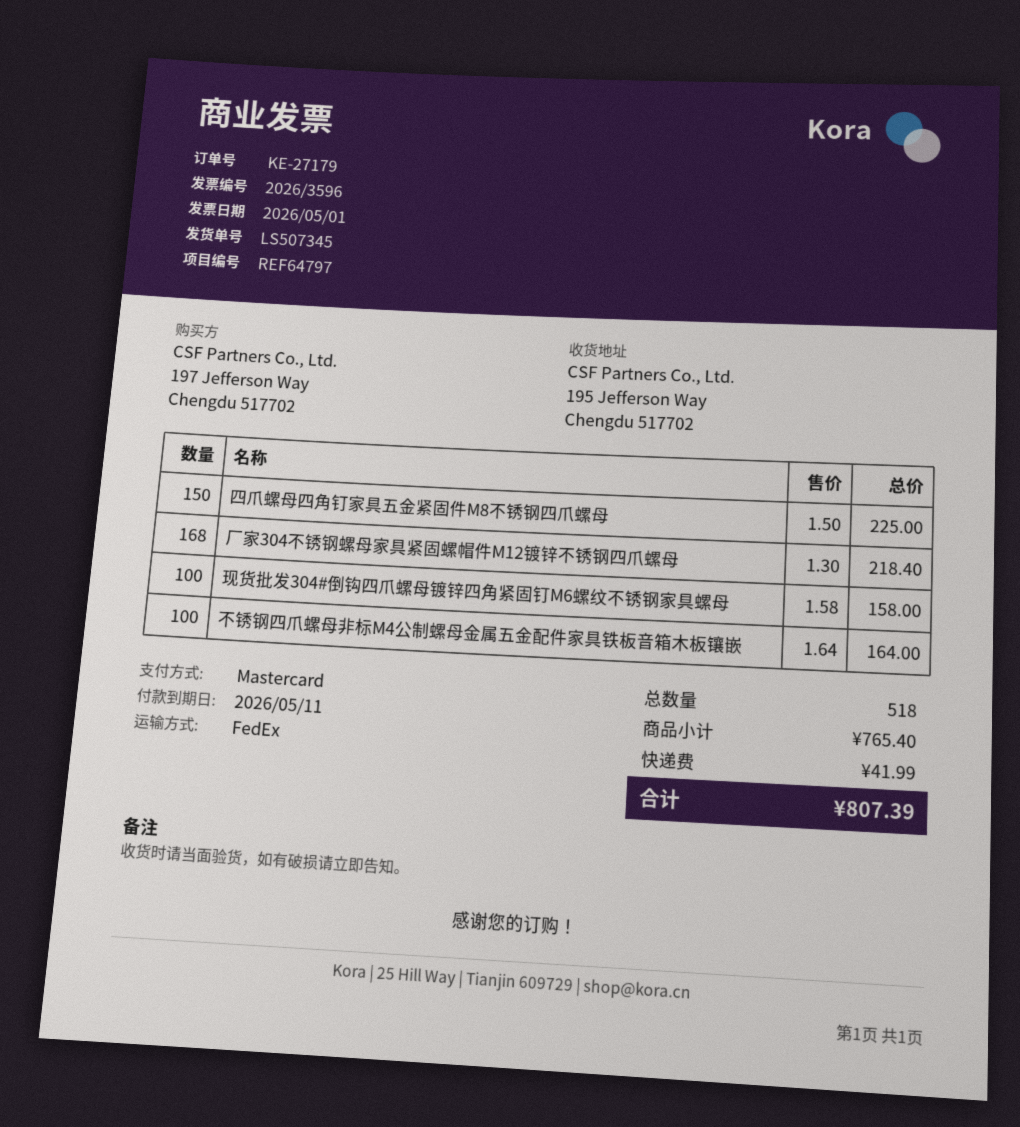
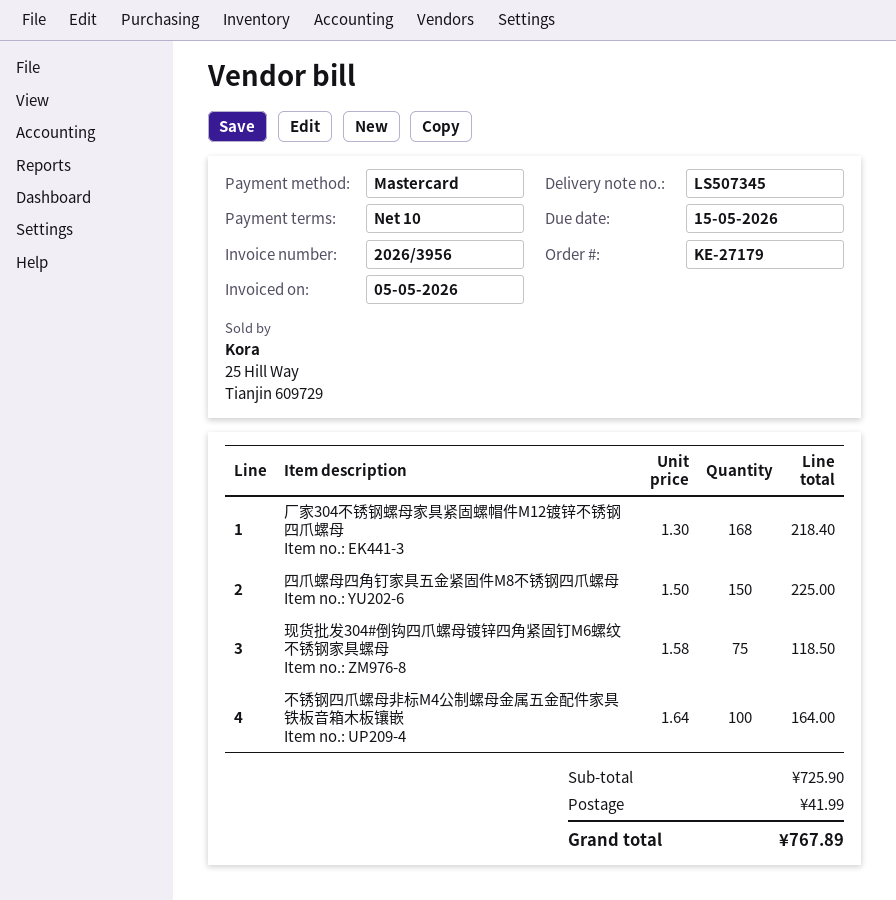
invoice number: 2026/3596 -> 2026/3956
invoice date: 2026-05-01 -> 2026-05-05
due date: 2026-05-11 -> 2026-05-15
现货批发304#倒钩四爪螺母镀锌四角紧固钉M6螺纹不锈钢家具螺母: 100 x 1.58 = 158.00 -> 75 x 1.58 = 118.50
subtotal: 765.40 -> 725.90
total: 807.39 -> 767.89

